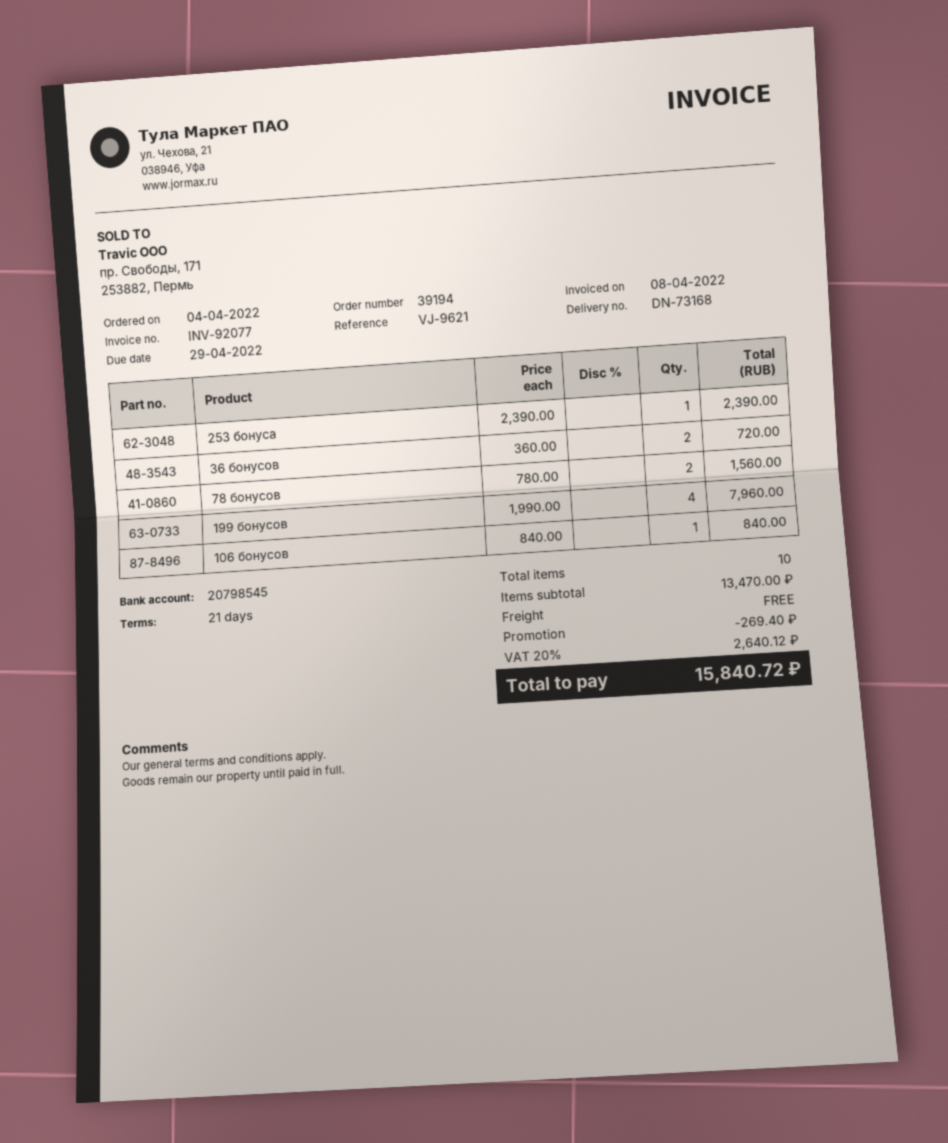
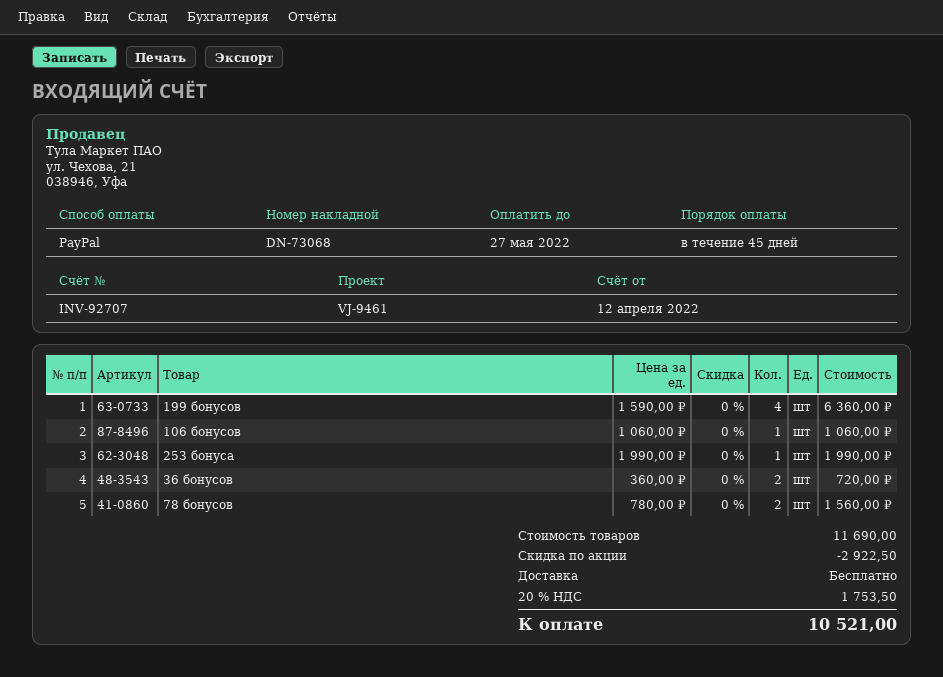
delivery note number: DN-73168 -> DN-73068
invoice number: INV-92077 -> INV-92707
invoice date: 2022-04-08 -> 2022-04-12
payment terms: 21 days -> 45 days
due date: 2022-04-29 -> 2022-05-27
reference: VJ-9621 -> VJ-9461
253 бонуса: 1 x 2390.00 = 2390.00 -> 1 x 1990.00 = 1990.00
199 бонусов: 4 x 1990.00 = 7960.00 -> 4 x 1590.00 = 6360.00
106 бонусов: 1 x 840.00 = 840.00 -> 1 x 1060.00 = 1060.00
subtotal: 13470.00 -> 11690.00
discount: 269.40 -> 2922.50
tax: 20% = 2640.12 -> 20% = 1753.50
total: 15840.72 -> 10521.00

